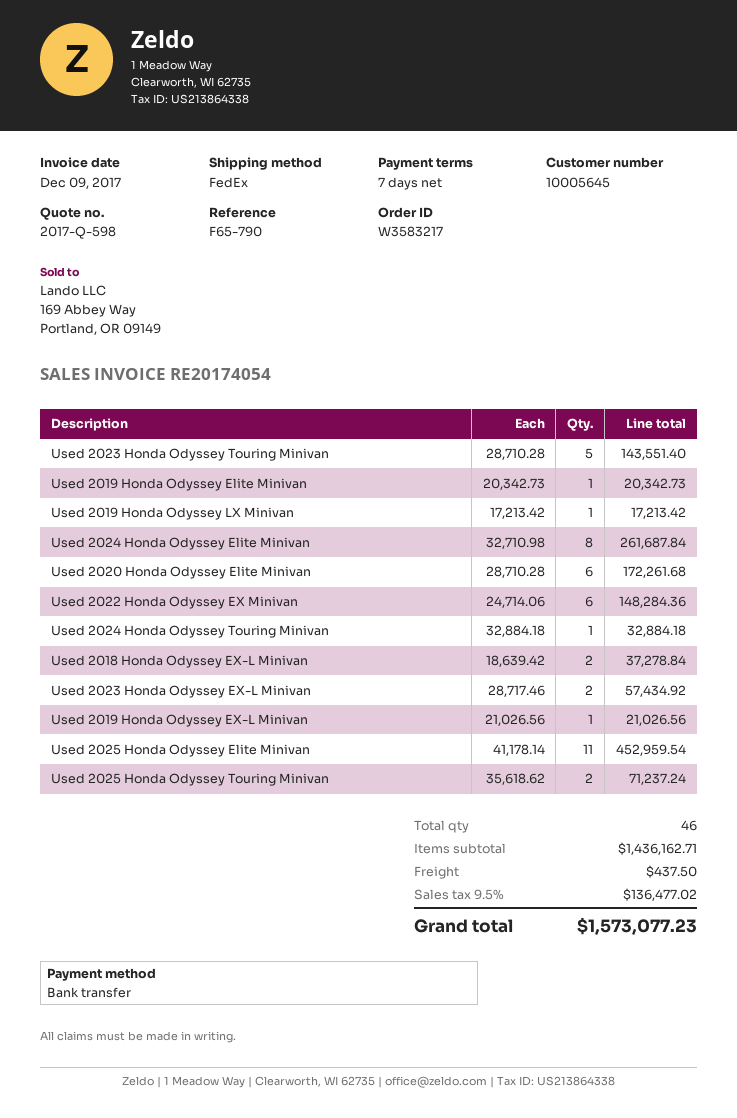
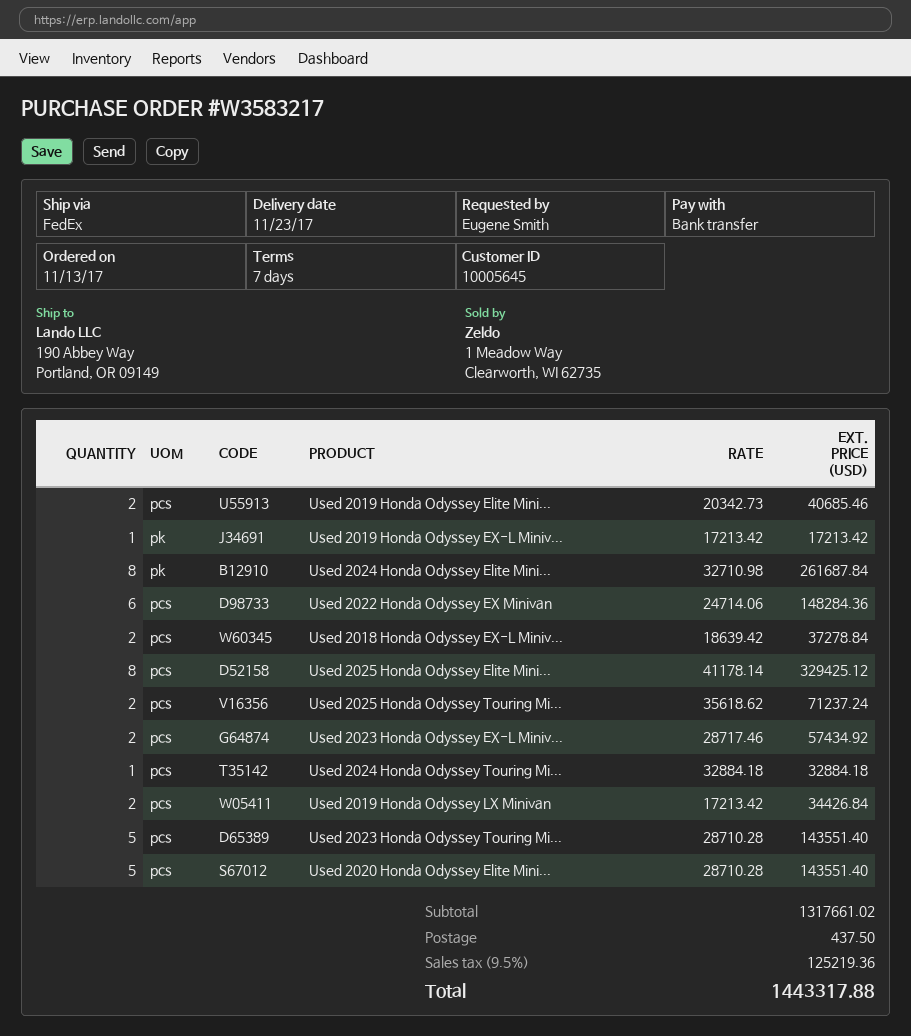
Used 2019 Honda Odyssey Elite Minivan: 1 x 20342.73 = 20342.73 -> 2 x 20342.73 = 40685.46
Used 2019 Honda Odyssey LX Minivan: 1 x 17213.42 = 17213.42 -> 2 x 17213.42 = 34426.84
Used 2020 Honda Odyssey Elite Minivan: 6 x 28710.28 = 172261.68 -> 5 x 28710.28 = 143551.40
Used 2019 Honda Odyssey EX-L Minivan: 1 x 21026.56 = 21026.56 -> 1 x 17213.42 = 17213.42
Used 2025 Honda Odyssey Elite Minivan: 11 x 41178.14 = 452959.54 -> 8 x 41178.14 = 329425.12
subtotal: 1436162.71 -> 1317661.02
tax: 9.5% = 136477.02 -> 9.5% = 125219.36
total: 1573077.23 -> 1443317.88

